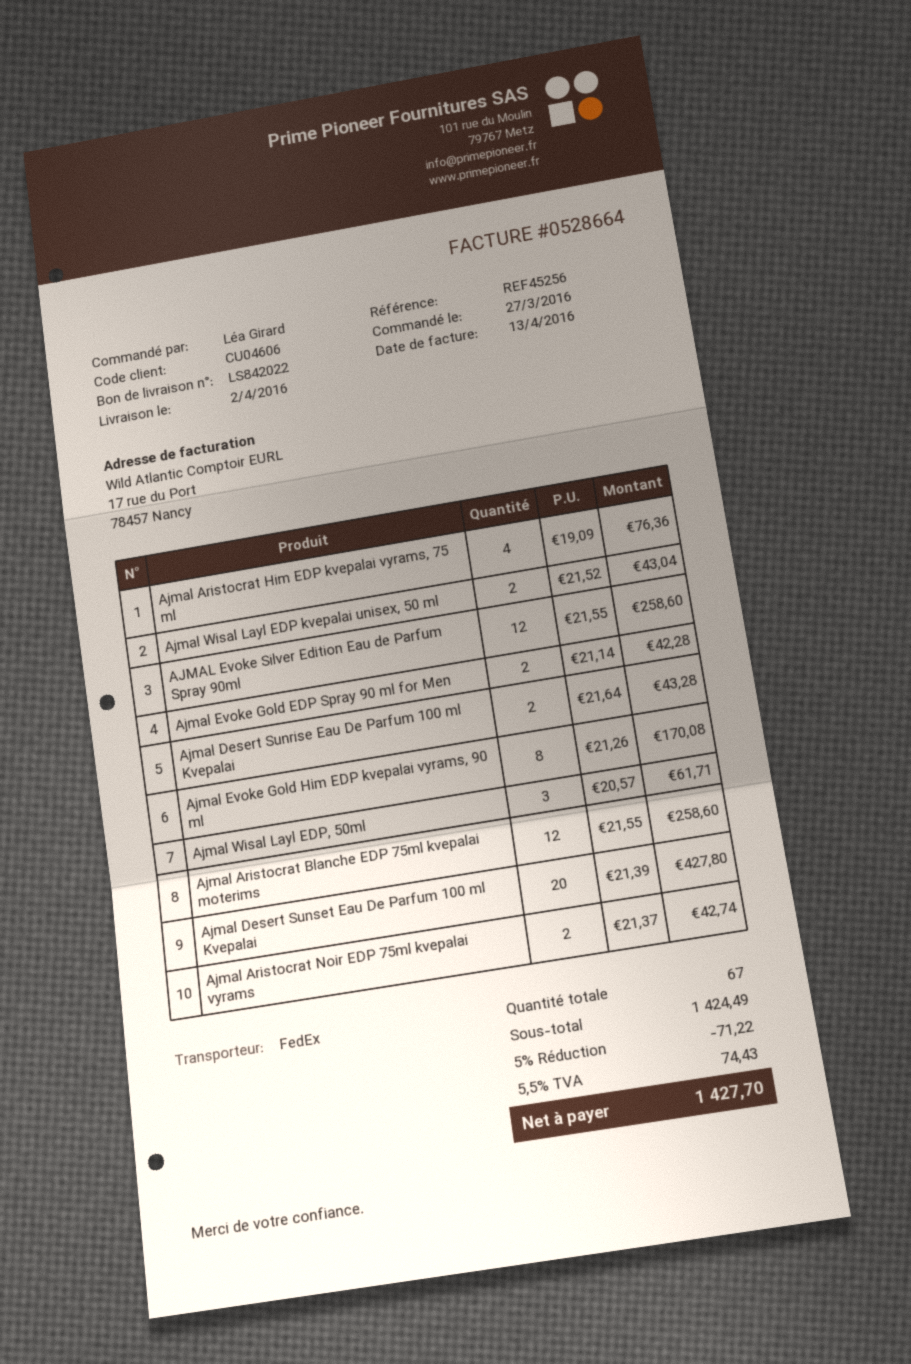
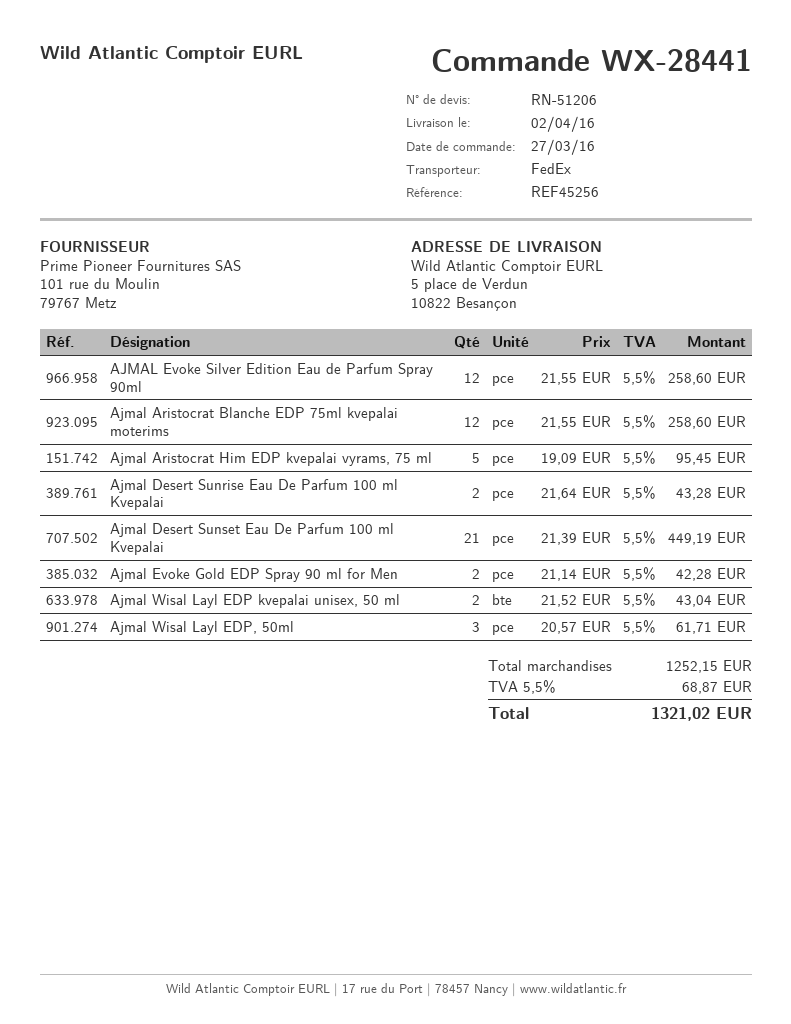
Ajmal Aristocrat Him EDP kvepalai vyrams, 75 ml: 4 x 19.09 = 76.36 -> 5 x 19.09 = 95.45
Ajmal Evoke Gold Him EDP kvepalai vyrams, 90 ml: 8 x 21.26 = 170.08 -> none
Ajmal Desert Sunset Eau De Parfum 100 ml Kvepalai: 20 x 21.39 = 427.80 -> 21 x 21.39 = 449.19
Ajmal Aristocrat Noir EDP 75ml kvepalai vyrams: 2 x 21.37 = 42.74 -> none
subtotal: 1424.49 -> 1252.15
discount: 5% = 71.22 -> none
tax: 5.5% = 74.43 -> 5.5% = 68.87
total: 1427.70 -> 1321.02

